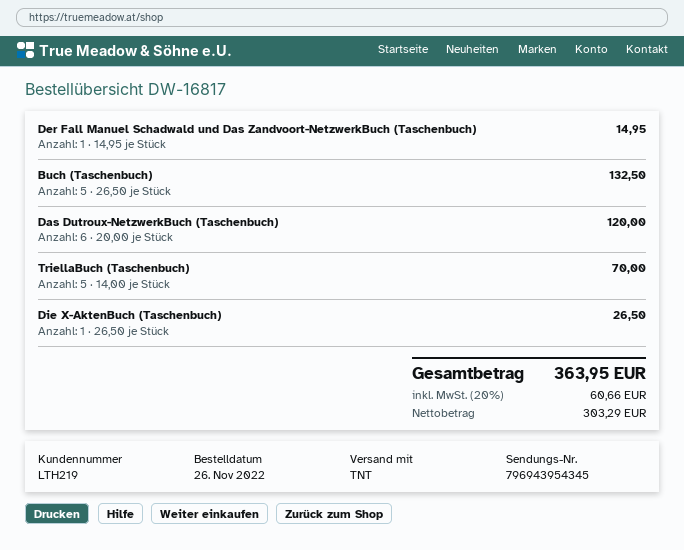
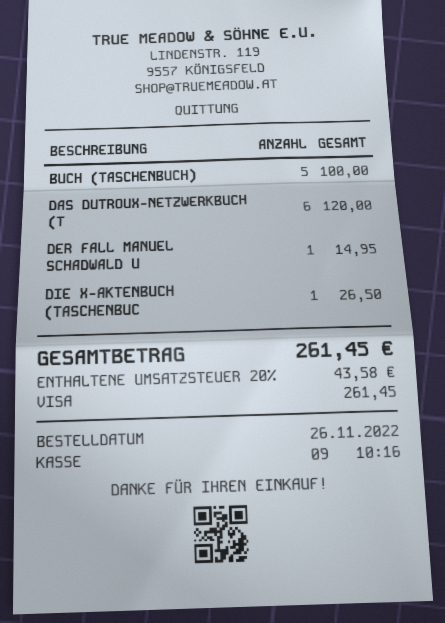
Buch (Taschenbuch): 5 for 132.50 -> 5 for 100.00
TriellaBuch (Taschenbuch): 5 for 70.00 -> none
tax: 20% = 60.66 -> 20% = 43.58
total: 363.95 -> 261.45

